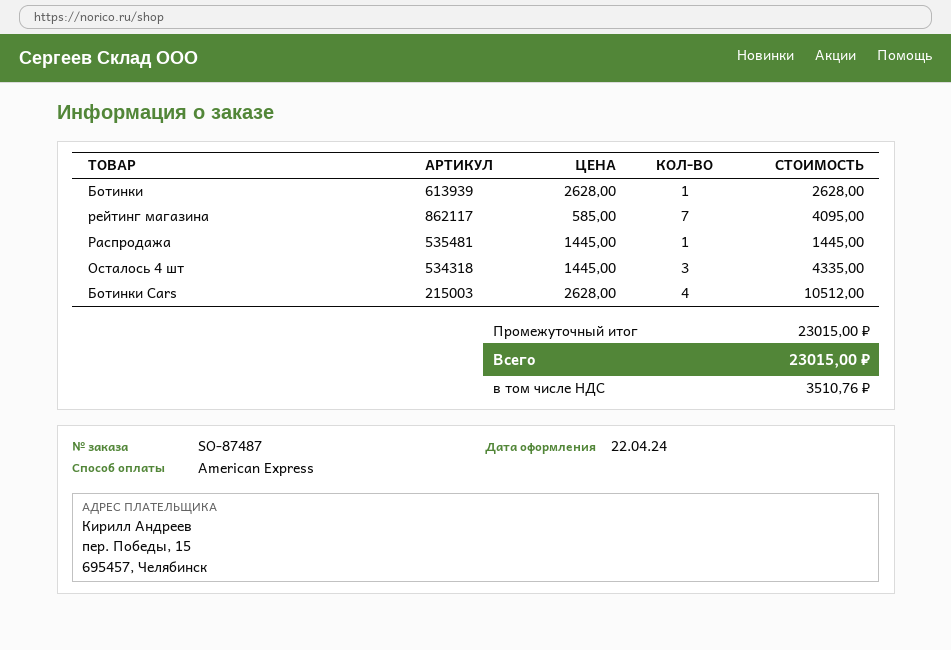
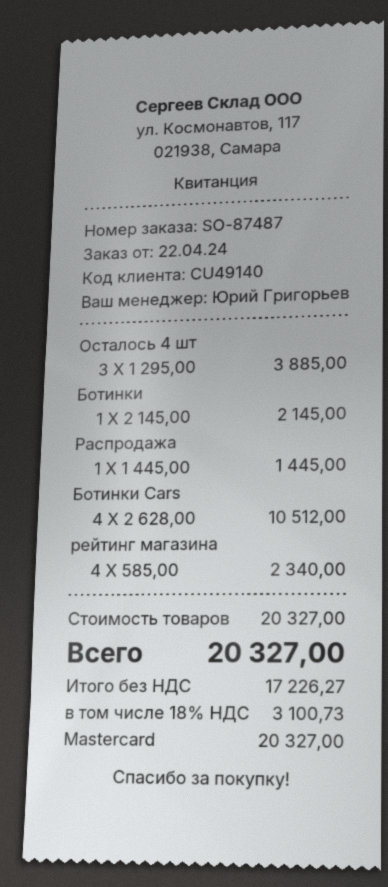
payment method: American Express -> Mastercard
Ботинки: 1 x 2628.00 = 2628.00 -> 1 x 2145.00 = 2145.00
рейтинг магазина: 7 x 585.00 = 4095.00 -> 4 x 585.00 = 2340.00
Осталось 4 шт: 3 x 1445.00 = 4335.00 -> 3 x 1295.00 = 3885.00
subtotal: 23015.00 -> 20327.00
tax: 3510.76 -> 3100.73
total: 23015.00 -> 20327.00

